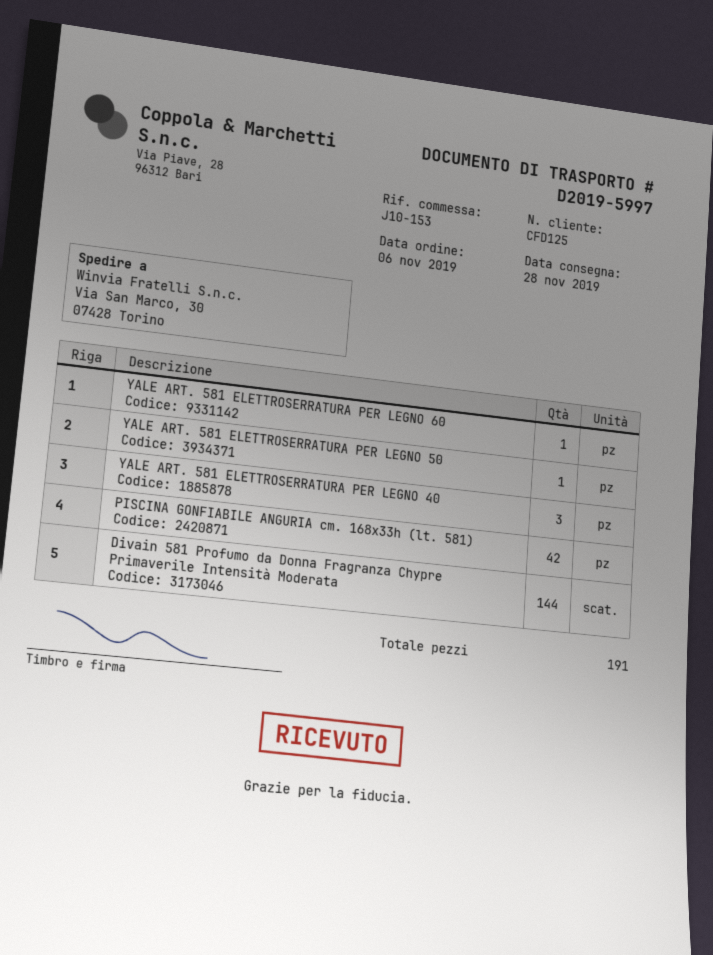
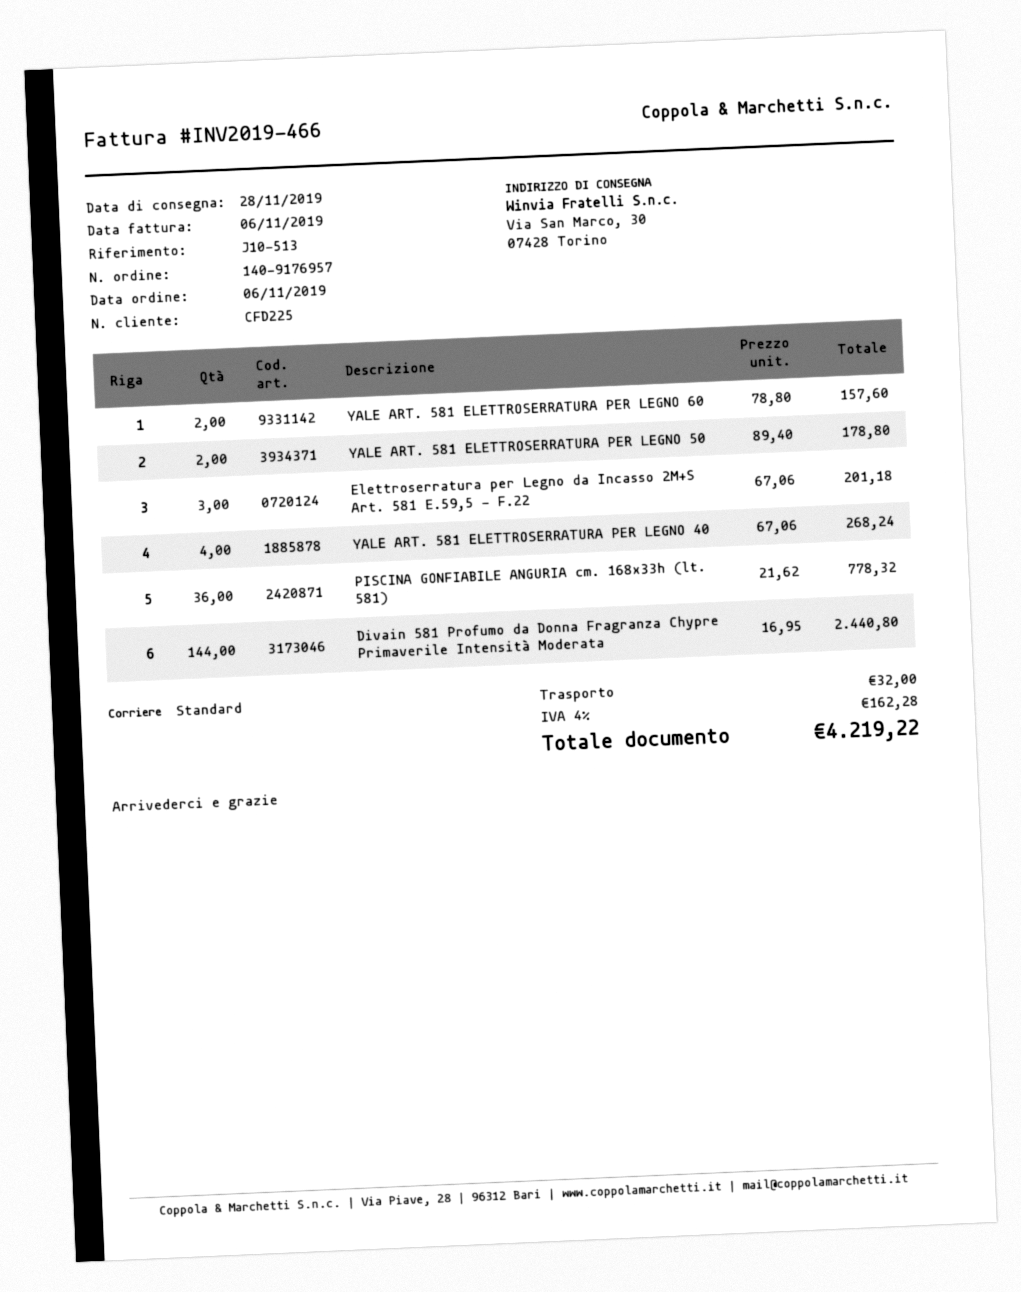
customer number: CFD125 -> CFD225
reference: J10-153 -> J10-513
YALE ART. 581 ELETTROSERRATURA PER LEGNO 60: 1 -> 2
YALE ART. 581 ELETTROSERRATURA PER LEGNO 50: 1 -> 2
YALE ART. 581 ELETTROSERRATURA PER LEGNO 40: 3 -> 4
PISCINA GONFIABILE ANGURIA cm. 168x33h (lt. 581): 42 -> 36
Elettroserratura per Legno da Incasso 2M+S Art. 581 E.59,5 - F.22: none -> 3

